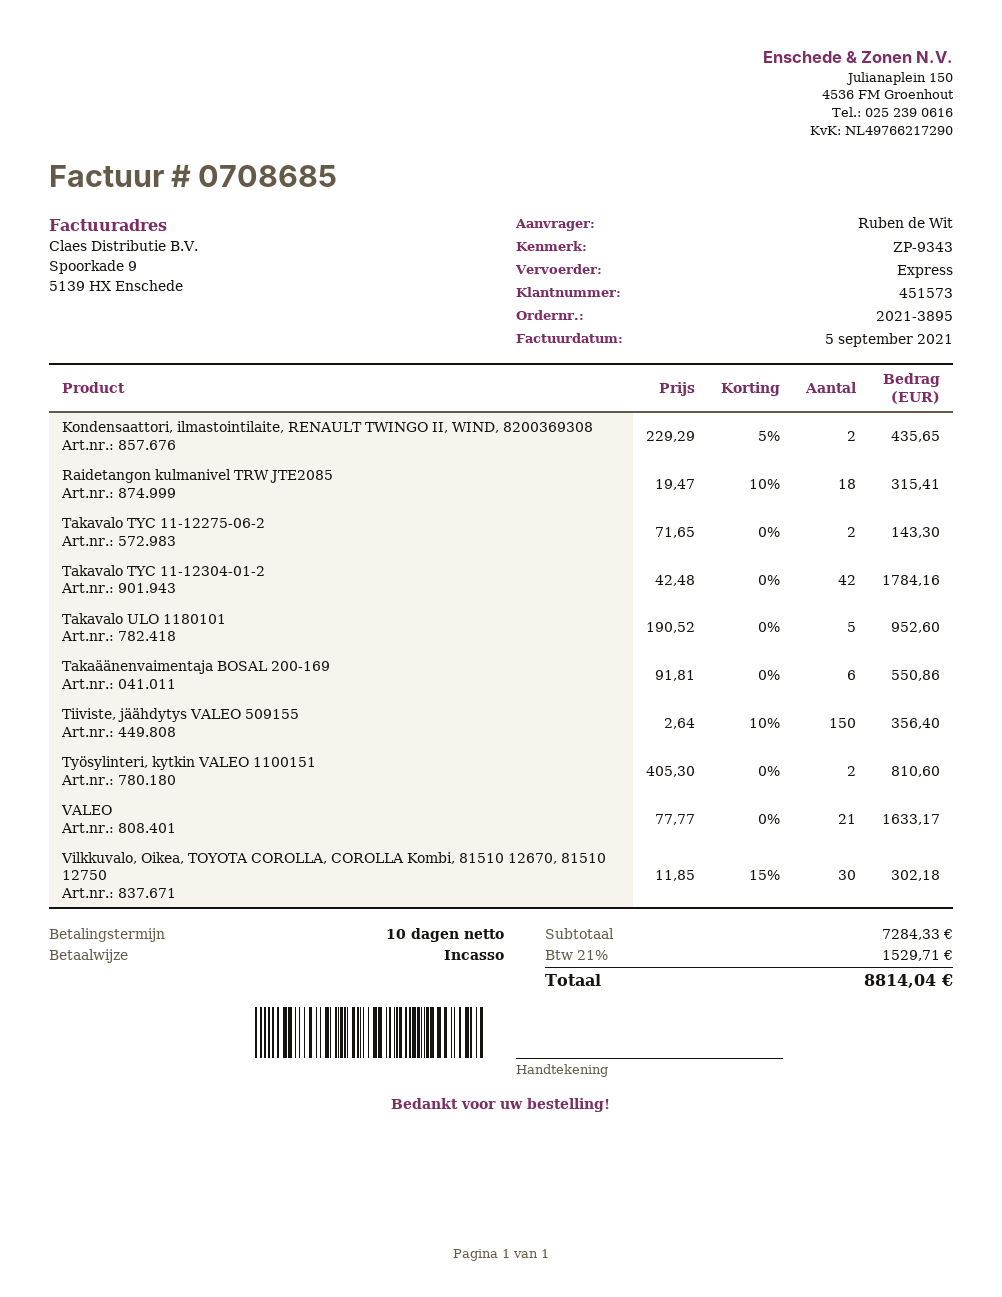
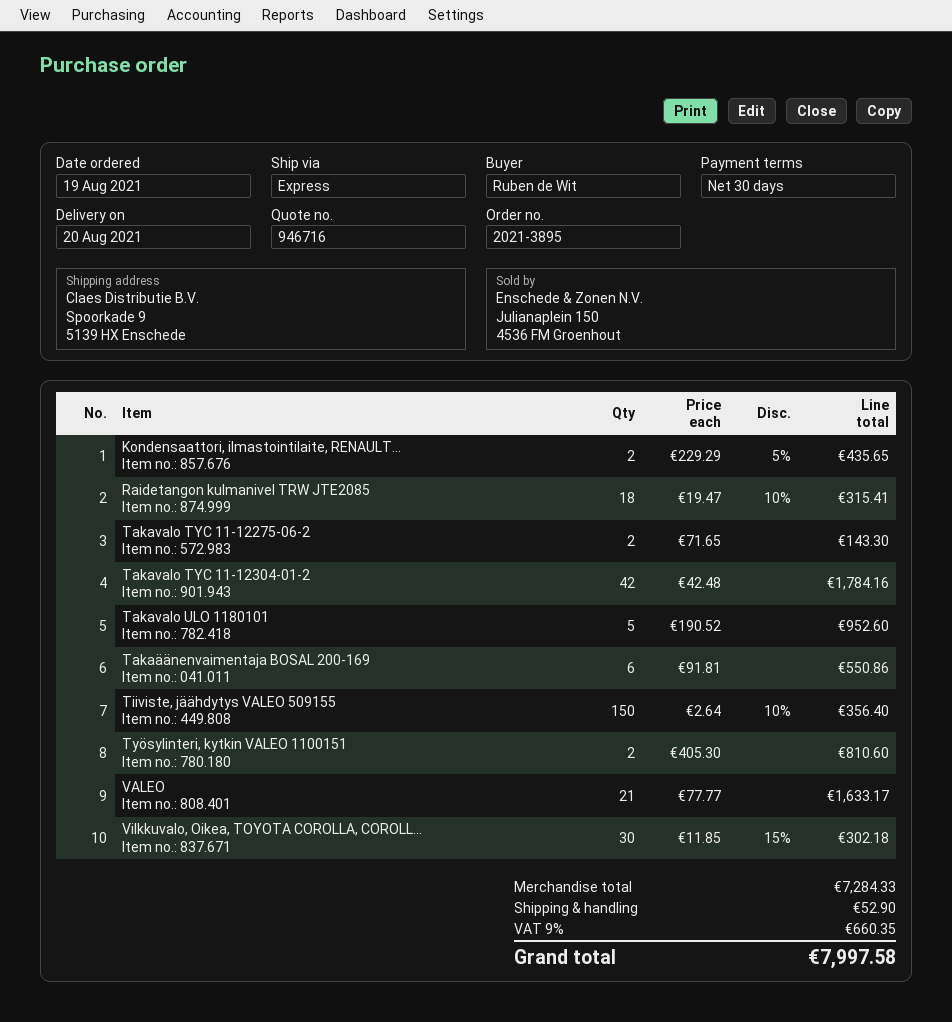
payment terms: 10 days -> 30 days
shipping: none -> 52.90
tax: 21% = 1529.71 -> 9% = 660.35
total: 8814.04 -> 7997.58

